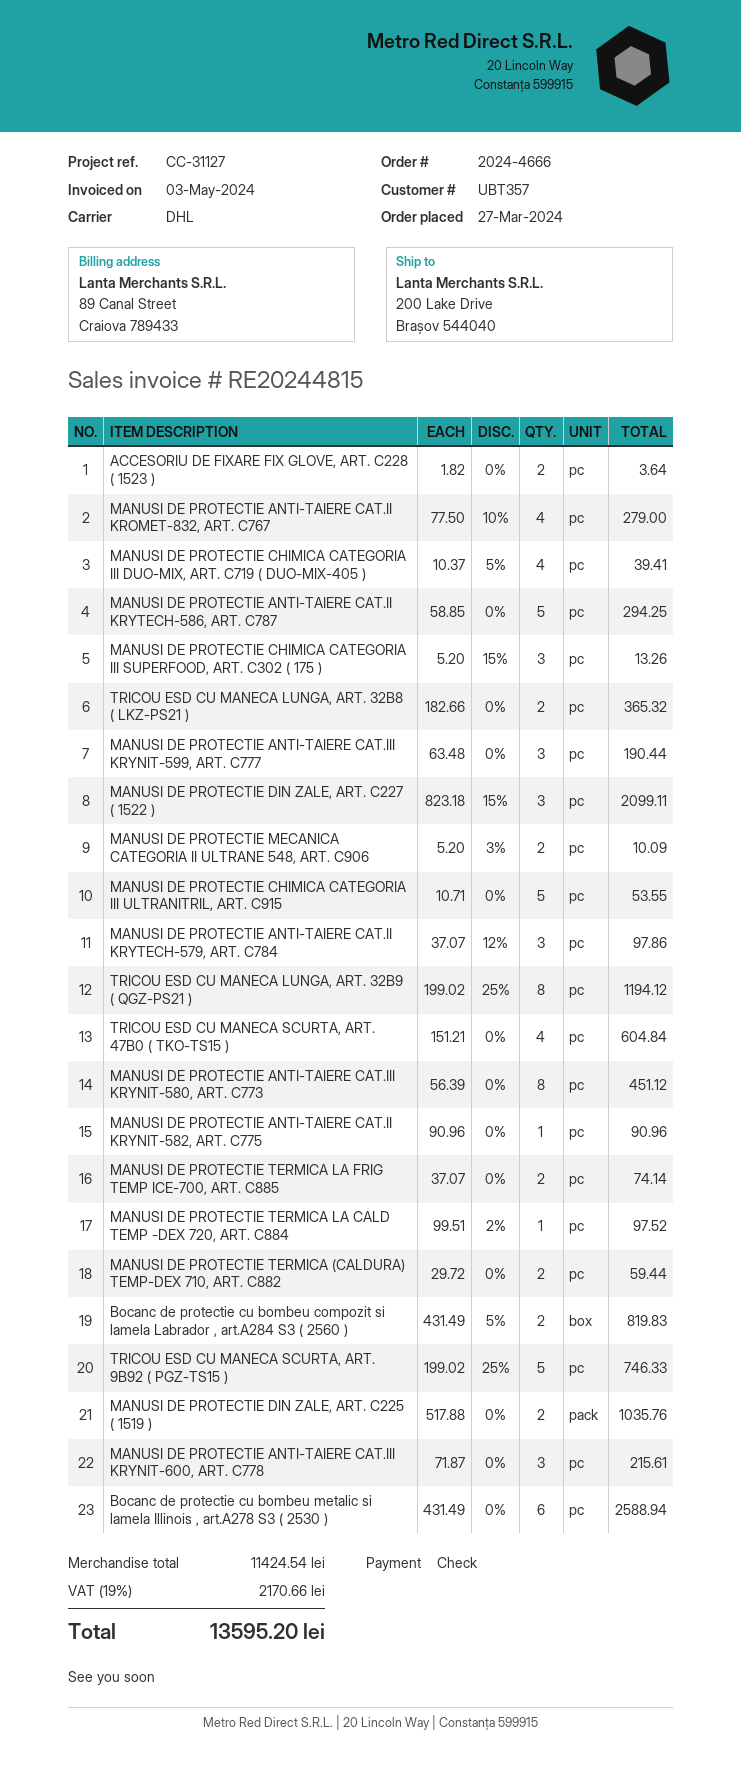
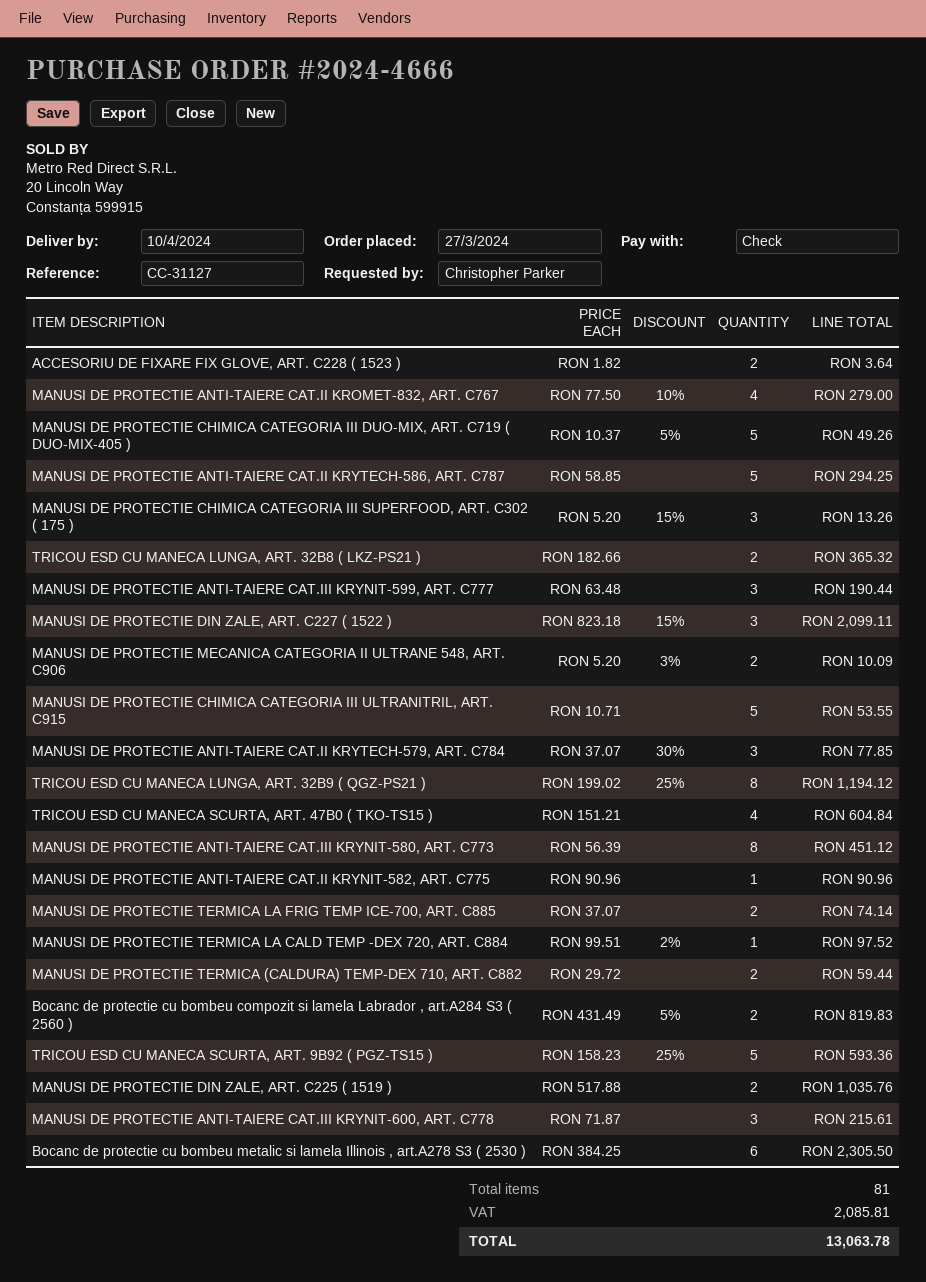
MANUSI DE PROTECTIE CHIMICA CATEGORIA III DUO-MIX, ART. C719 ( DUO-MIX-405 ): 4 x 10.37 - 5% = 39.41 -> 5 x 10.37 - 5% = 49.26
MANUSI DE PROTECTIE ANTI-TAIERE CAT.II KRYTECH-579, ART. C784: 3 x 37.07 - 12% = 97.86 -> 3 x 37.07 - 30% = 77.85
TRICOU ESD CU MANECA SCURTA, ART. 9B92 ( PGZ-TS15 ): 5 x 199.02 - 25% = 746.33 -> 5 x 158.23 - 25% = 593.36
Bocanc de protectie cu bombeu metalic si lamela Illinois , art.A278 S3 ( 2530 ): 6 x 431.49 = 2588.94 -> 6 x 384.25 = 2305.50
tax: 2170.66 -> 2085.81
total: 13595.20 -> 13063.78

